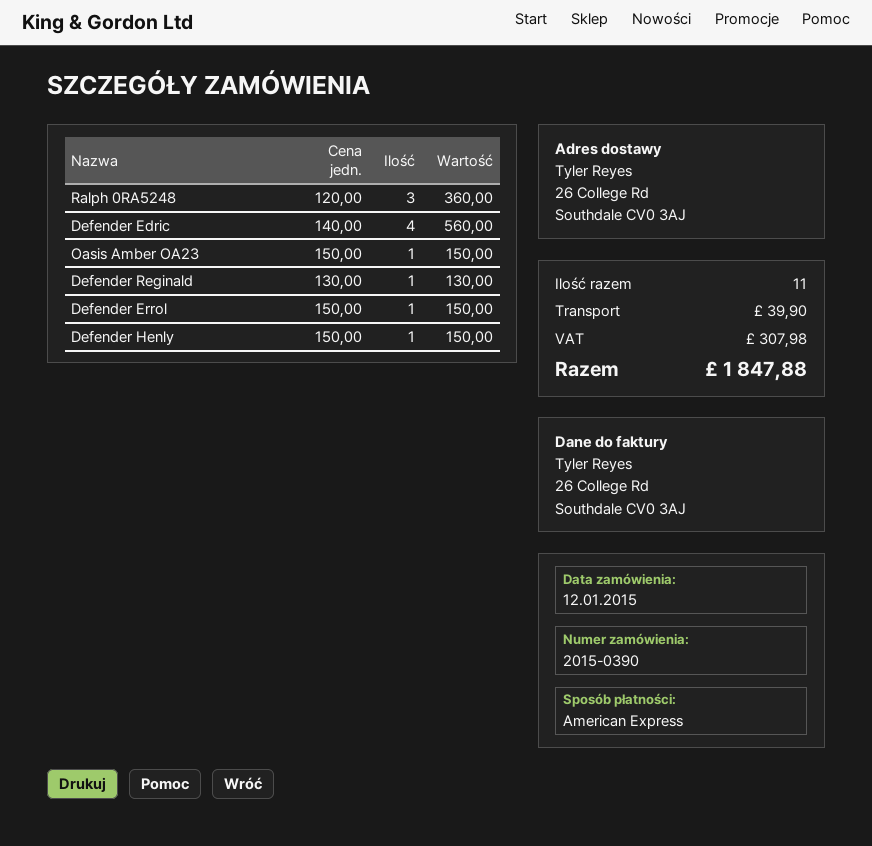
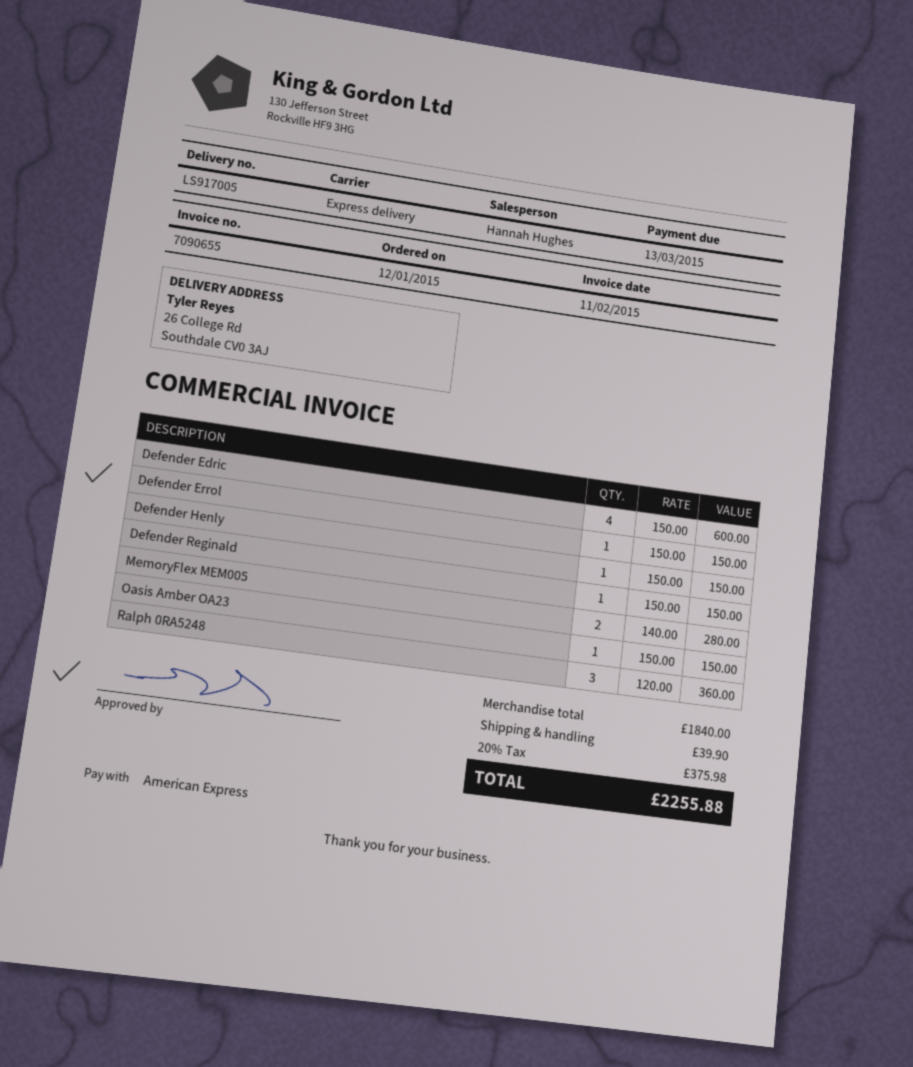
Defender Edric: 4 x 140.00 = 560.00 -> 4 x 150.00 = 600.00
Defender Reginald: 1 x 130.00 = 130.00 -> 1 x 150.00 = 150.00
MemoryFlex MEM005: none -> 2 x 140.00 = 280.00
tax: 307.98 -> 375.98
total: 1847.88 -> 2255.88

